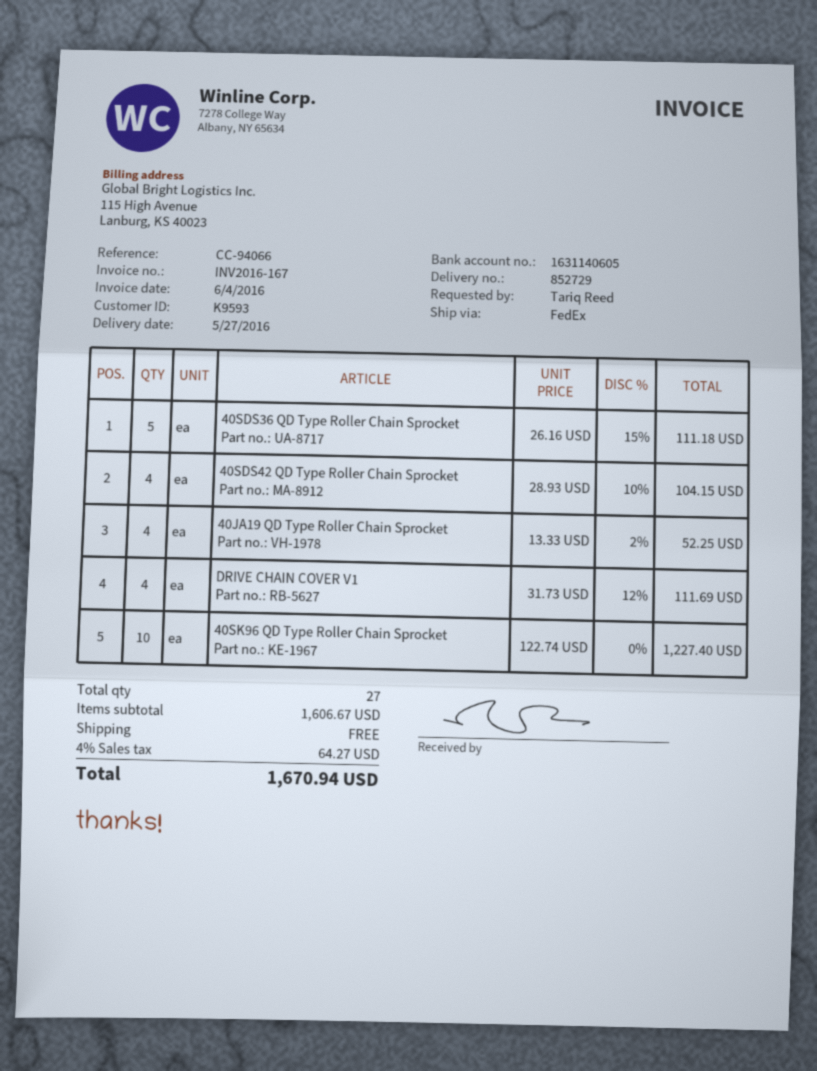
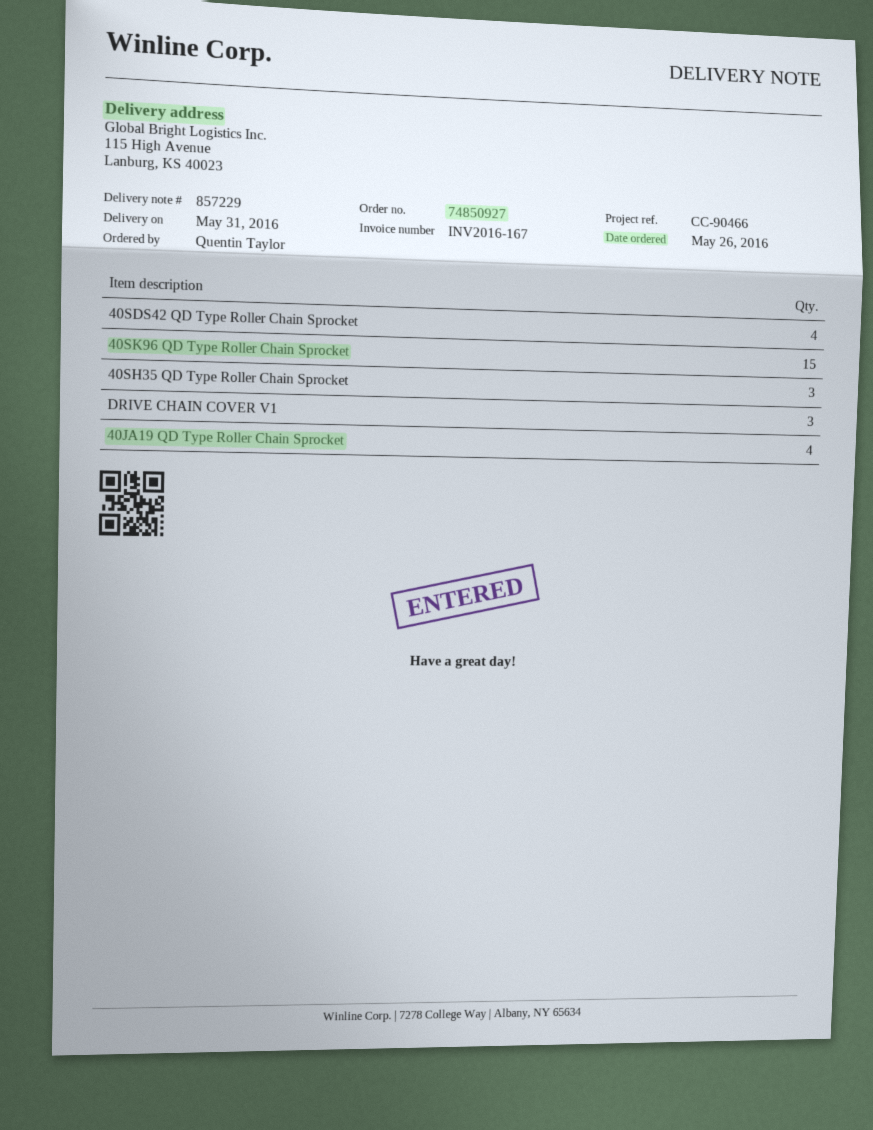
delivery note number: 852729 -> 857229
delivery date: 2016-05-27 -> 2016-05-31
reference: CC-94066 -> CC-90466
ordered by: Tariq Reed -> Quentin Taylor
40SDS36 QD Type Roller Chain Sprocket: 5 -> none
DRIVE CHAIN COVER V1: 4 -> 3
40SK96 QD Type Roller Chain Sprocket: 10 -> 15
40SH35 QD Type Roller Chain Sprocket: none -> 3

